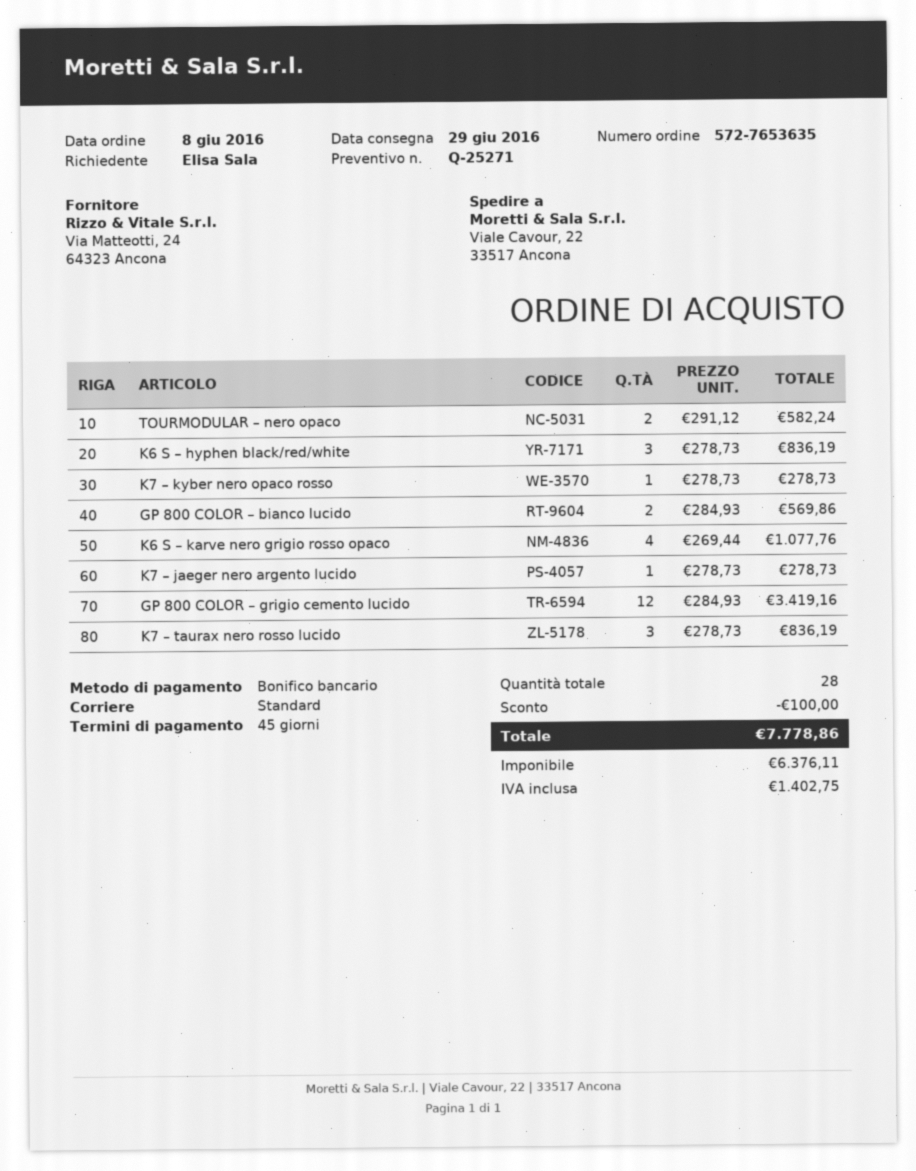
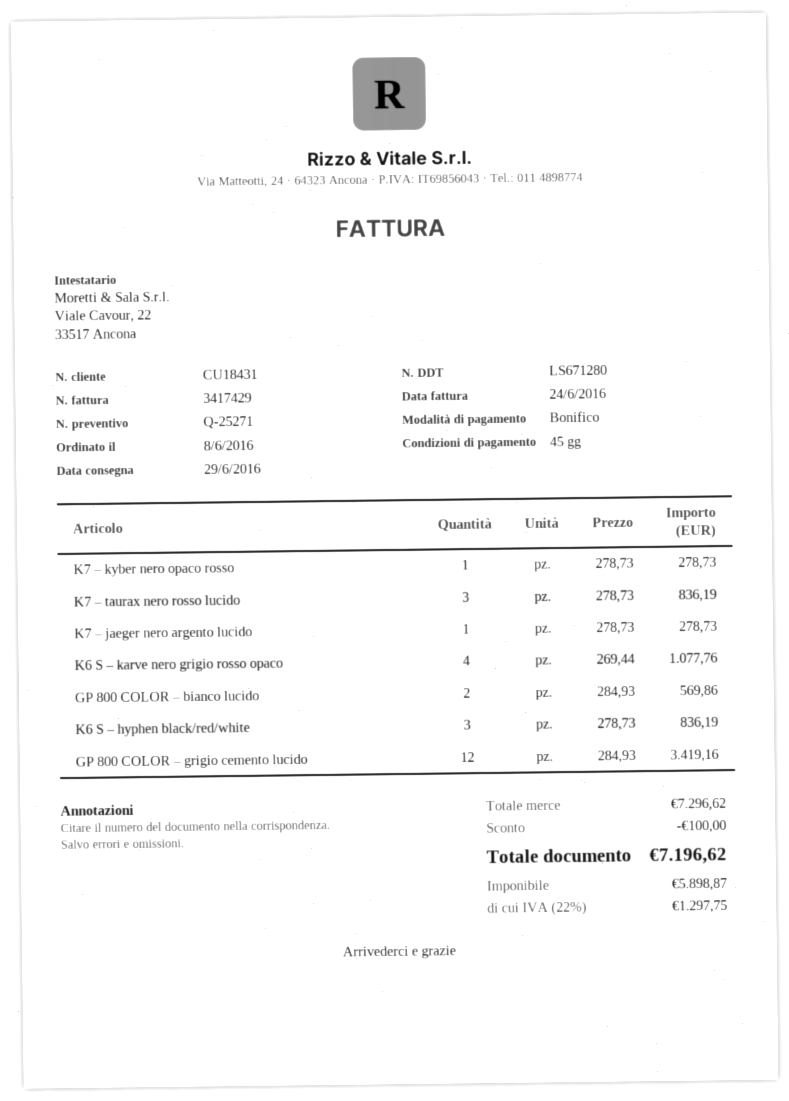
TOURMODULAR – nero opaco: 2 x 291.12 = 582.24 -> none
net: 6376.11 -> 5898.87
tax: 1402.75 -> 1297.75
total: 7778.86 -> 7196.62

